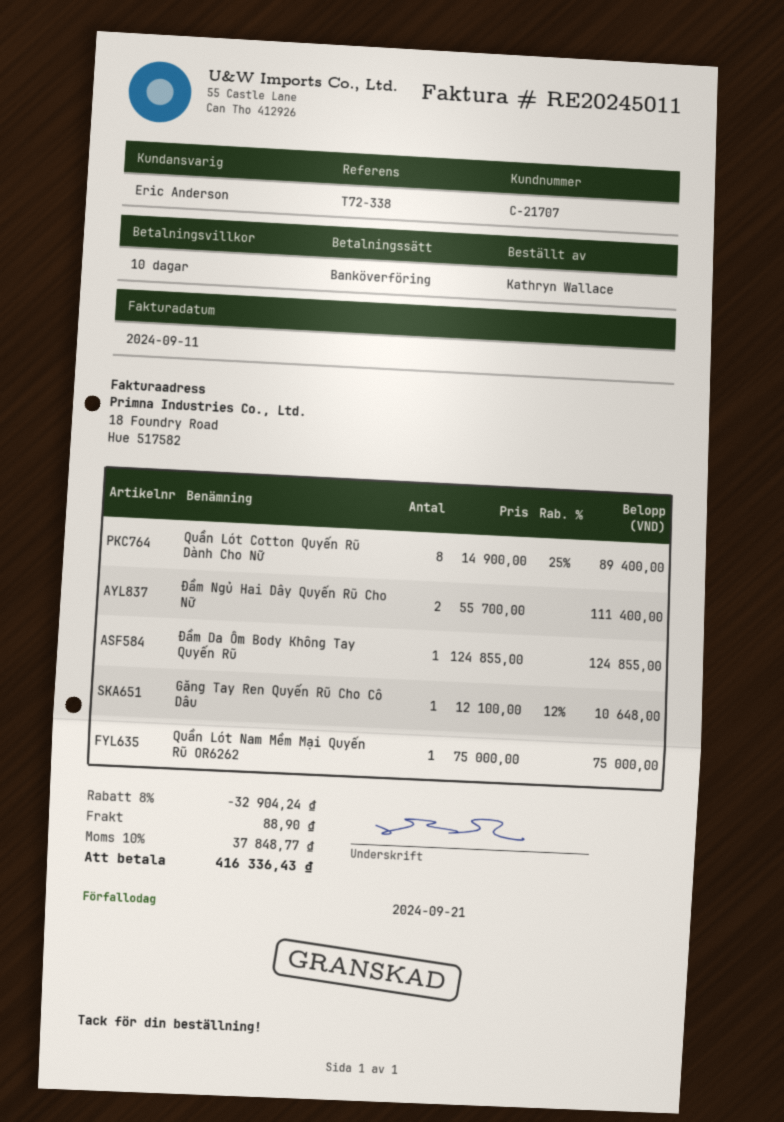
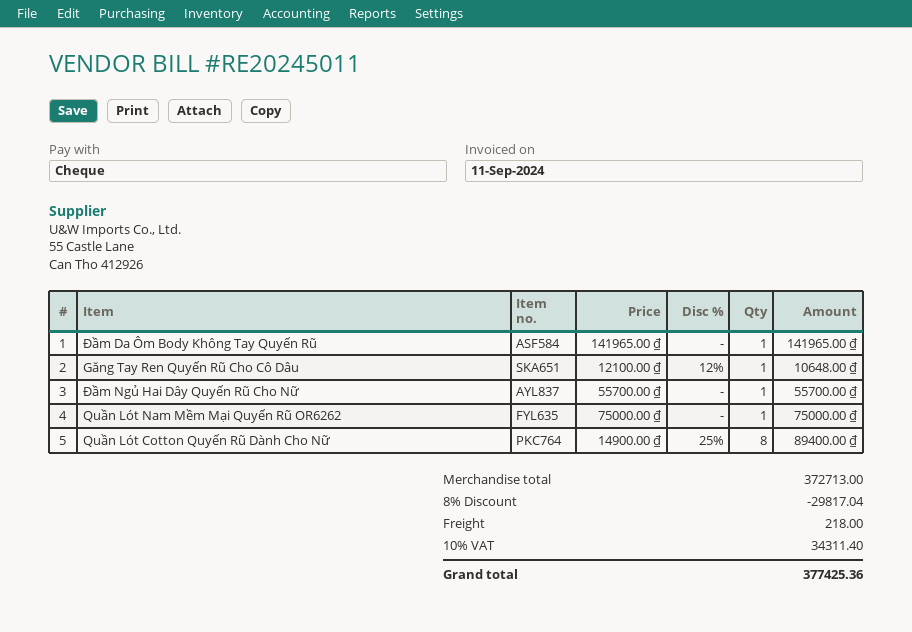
payment method: bank transfer -> cheque
Đầm Ngủ Hai Dây Quyến Rũ Cho Nữ: 2 x 55700.00 = 111400.00 -> 1 x 55700.00 = 55700.00
Đầm Da Ôm Body Không Tay Quyến Rũ: 1 x 124855.00 = 124855.00 -> 1 x 141965.00 = 141965.00
discount: 8% = 32904.24 -> 8% = 29817.04
shipping: 88.90 -> 218.00
tax: 10% = 37848.77 -> 10% = 34311.40
total: 416336.43 -> 377425.36

